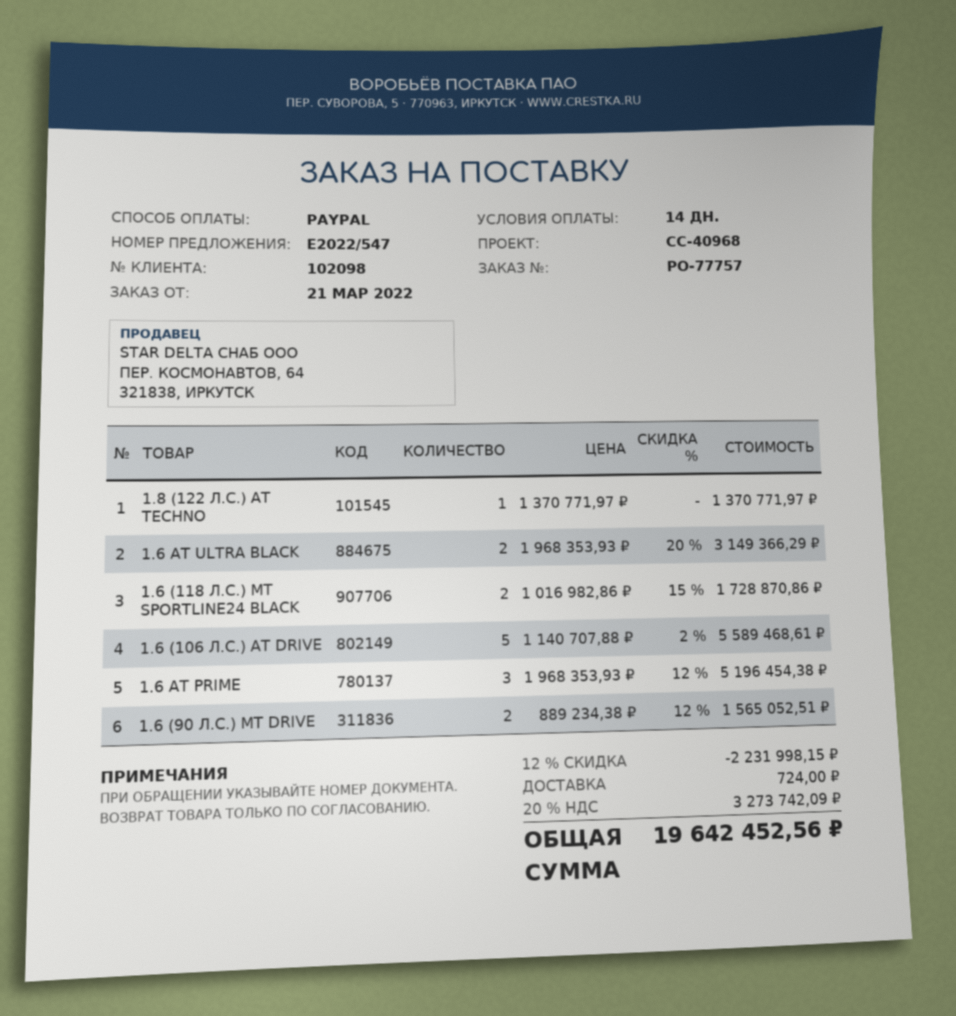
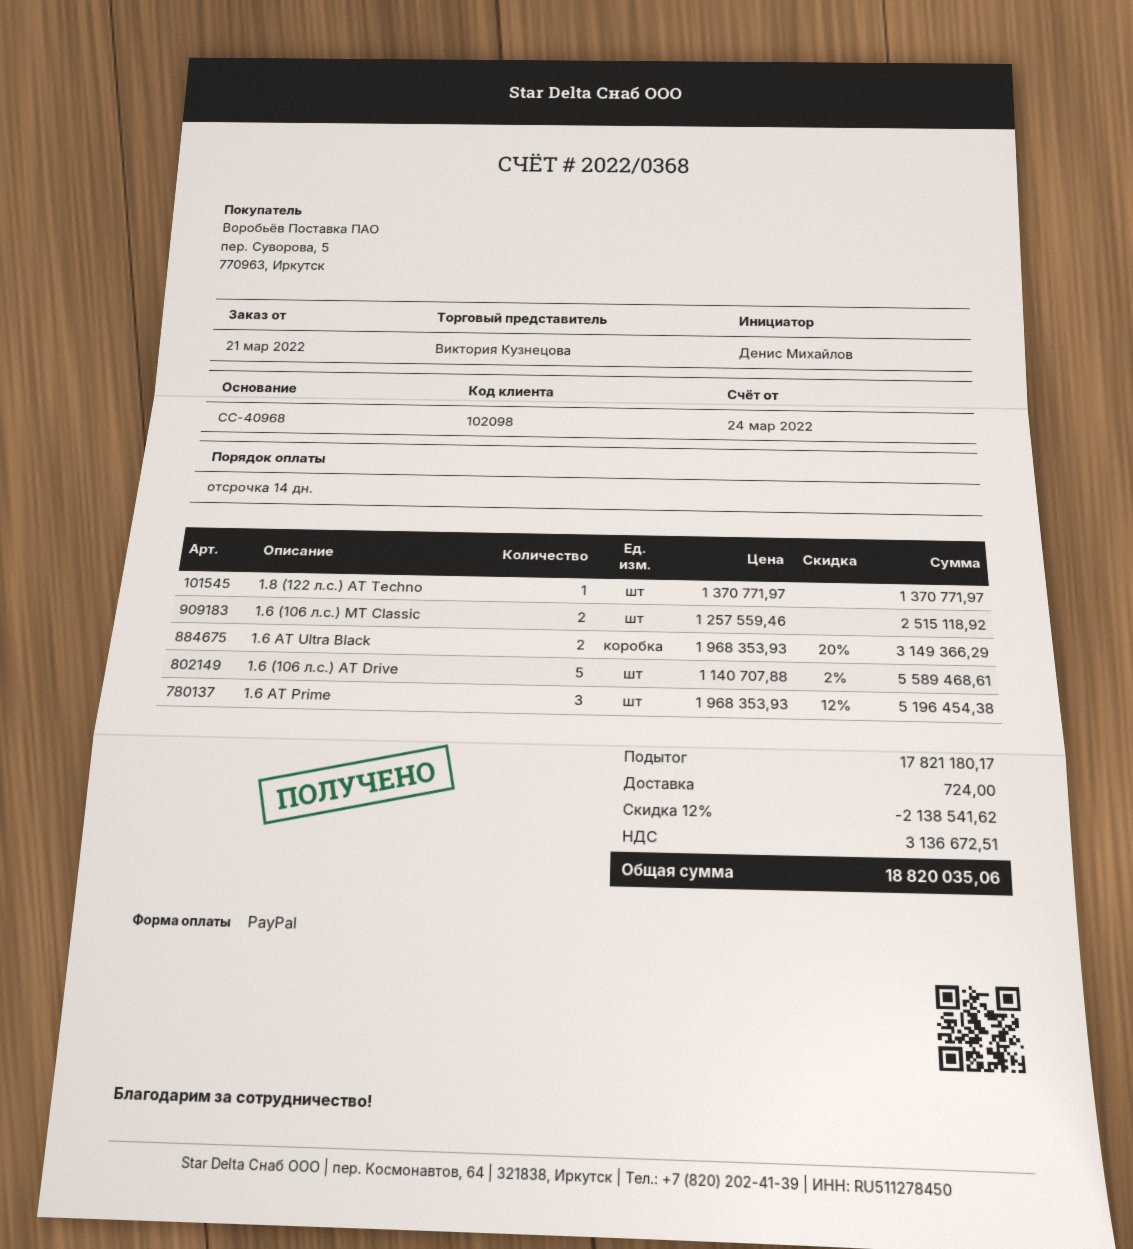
1.6 (118 Л.С.) MT SPORTLINE24 BLACK: 2 x 1016982.86 - 15% = 1728870.86 -> none
1.6 (90 Л.С.) MT DRIVE: 2 x 889234.38 - 12% = 1565052.51 -> none
1.6 (106 л.с.) MT Classic: none -> 2 x 1257559.46 = 2515118.92
discount: 12% = 2231998.15 -> 12% = 2138541.62
tax: 3273742.09 -> 3136672.51
total: 19642452.56 -> 18820035.06

